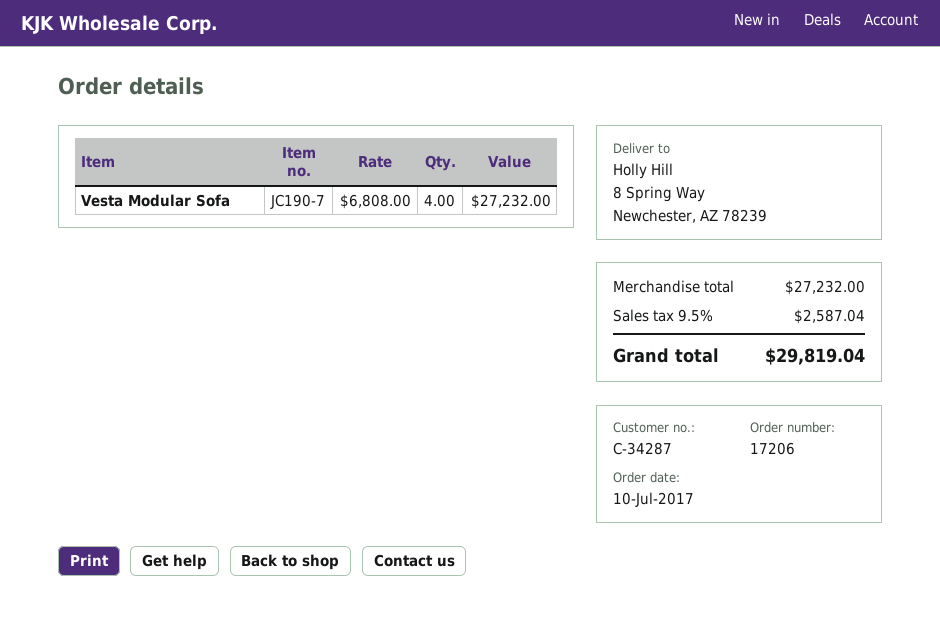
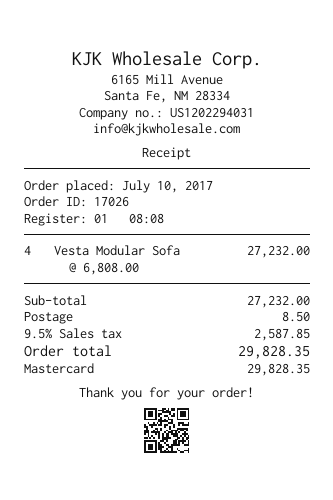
order number: 17206 -> 17026
shipping: none -> 8.50
tax: 9.5% = 2587.04 -> 9.5% = 2587.85
total: 29819.04 -> 29828.35

